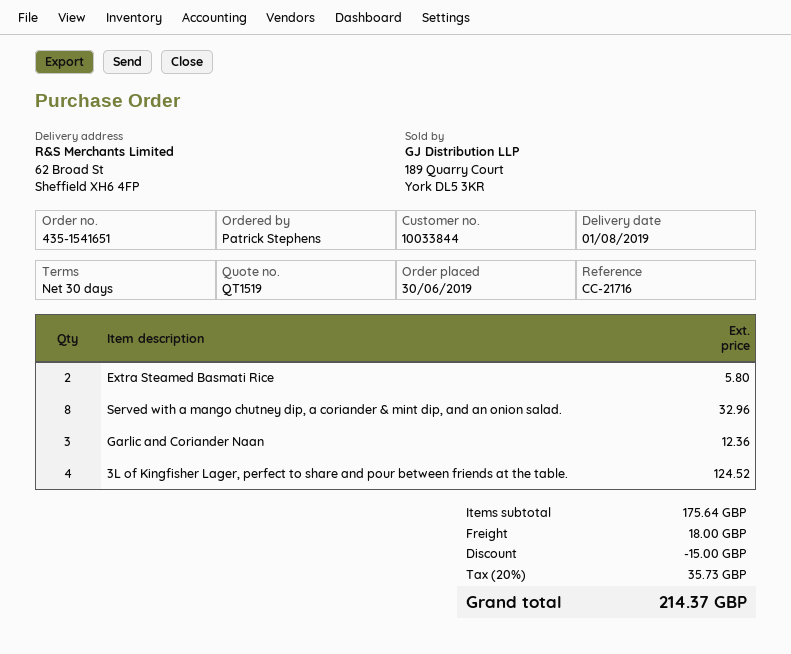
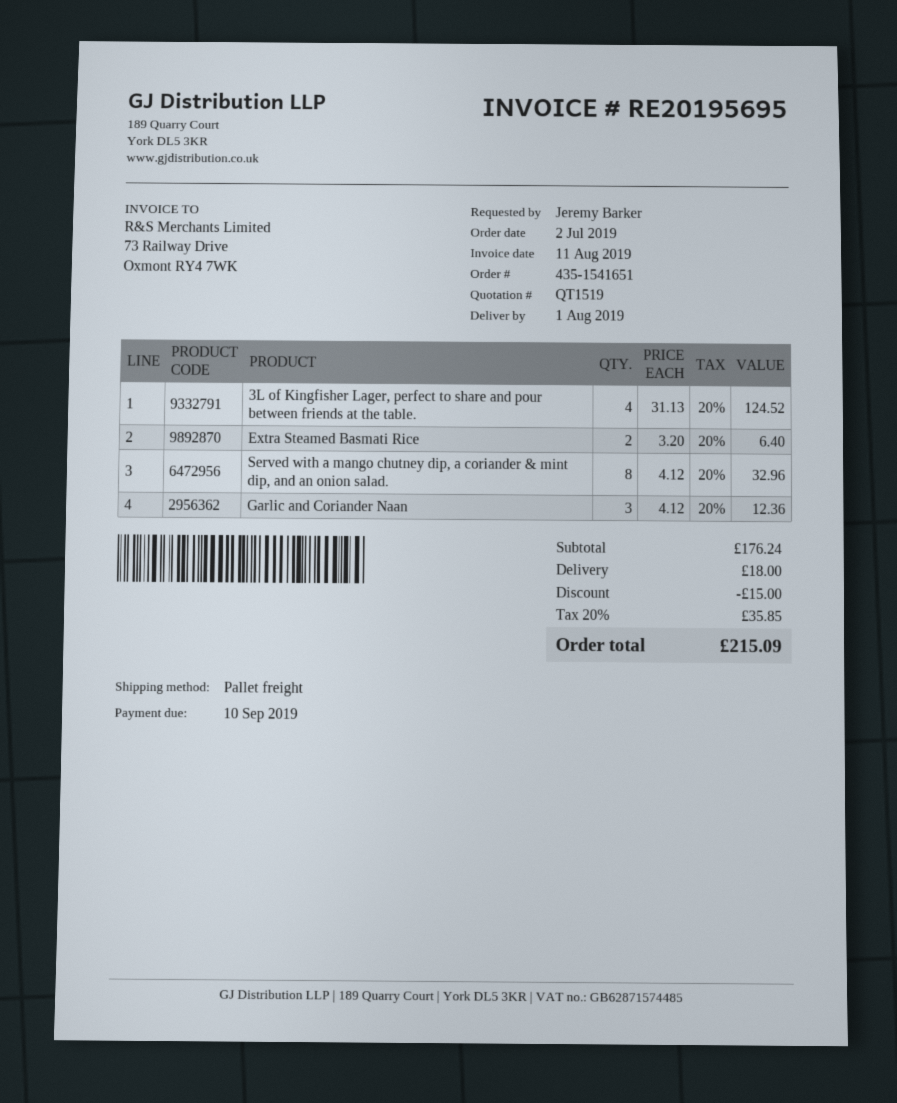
order date: 2019-06-30 -> 2019-07-02
ordered by: Patrick Stephens -> Jeremy Barker
Extra Steamed Basmati Rice: 2 for 5.80 -> 2 for 6.40
subtotal: 175.64 -> 176.24
tax: 20% = 35.73 -> 20% = 35.85
total: 214.37 -> 215.09

